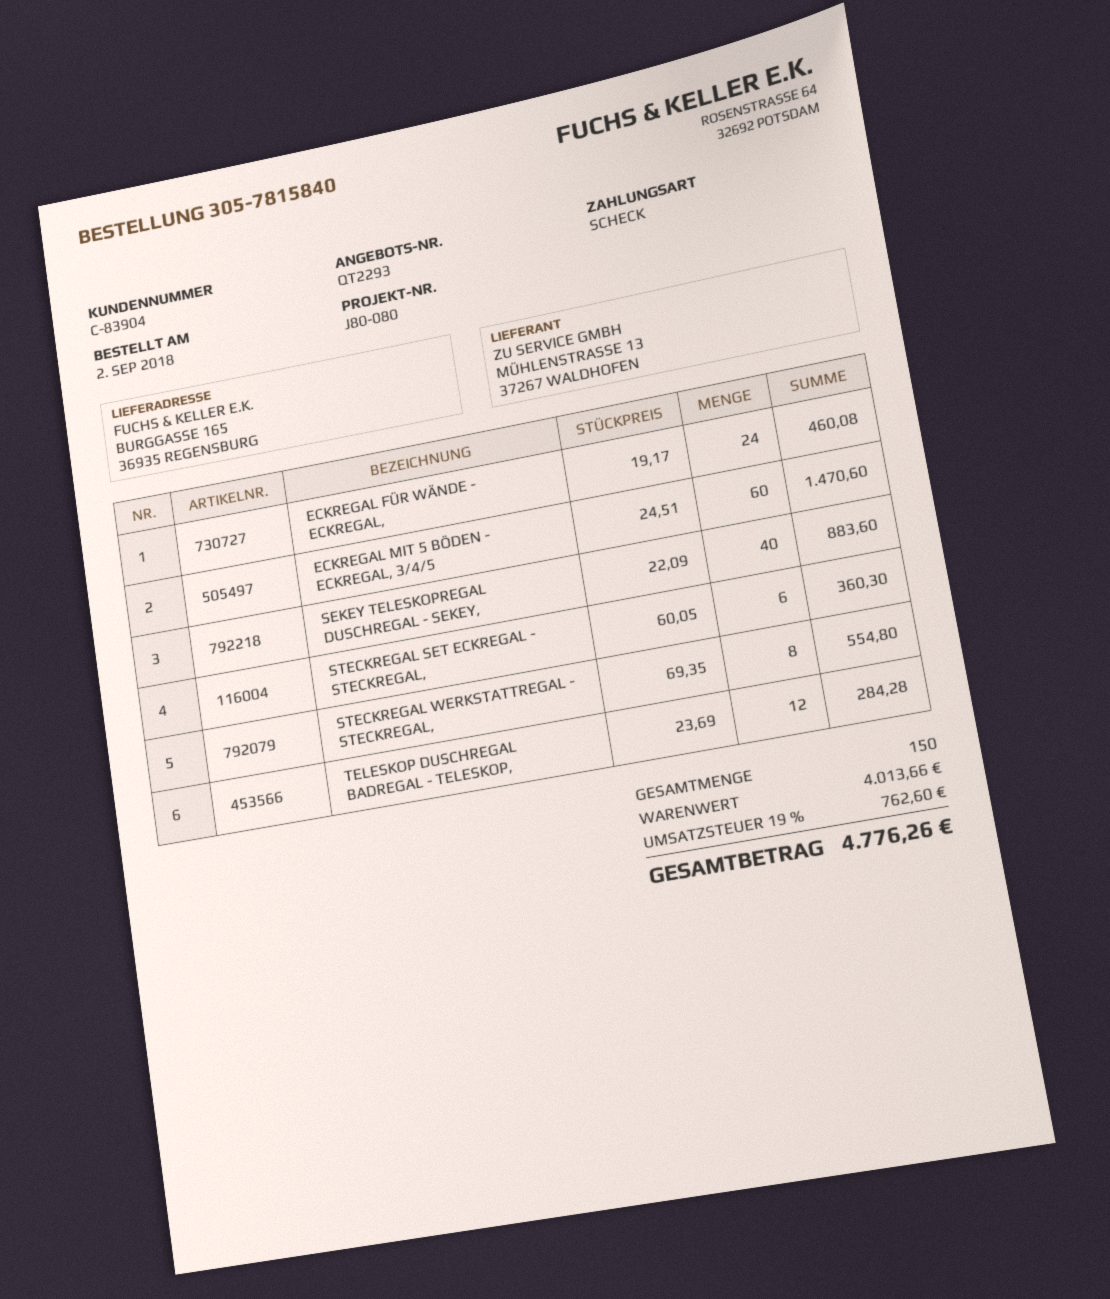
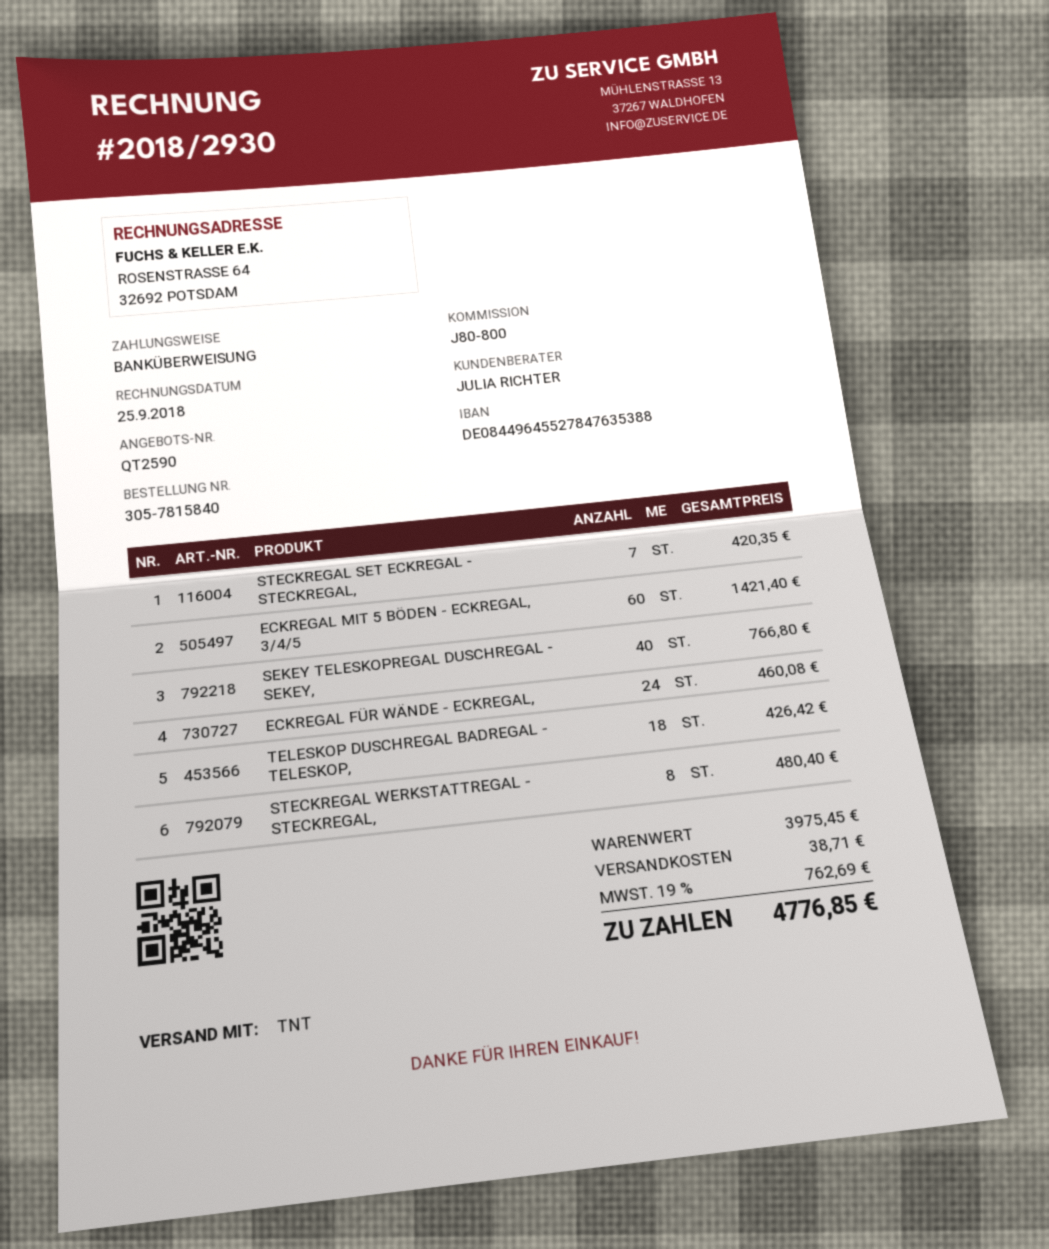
quote number: QT2293 -> QT2590
reference: J80-080 -> J80-800
payment method: cheque -> bank transfer
ECKREGAL MIT 5 BÖDEN - ECKREGAL, 3/4/5: 60 for 1470.60 -> 60 for 1421.40
SEKEY TELESKOPREGAL DUSCHREGAL - SEKEY,: 40 for 883.60 -> 40 for 766.80
STECKREGAL SET ECKREGAL - STECKREGAL,: 6 for 360.30 -> 7 for 420.35
STECKREGAL WERKSTATTREGAL - STECKREGAL,: 8 for 554.80 -> 8 for 480.40
TELESKOP DUSCHREGAL BADREGAL - TELESKOP,: 12 for 284.28 -> 18 for 426.42
subtotal: 4013.66 -> 3975.45
shipping: none -> 38.71
tax: 19% = 762.60 -> 19% = 762.69
total: 4776.26 -> 4776.85

